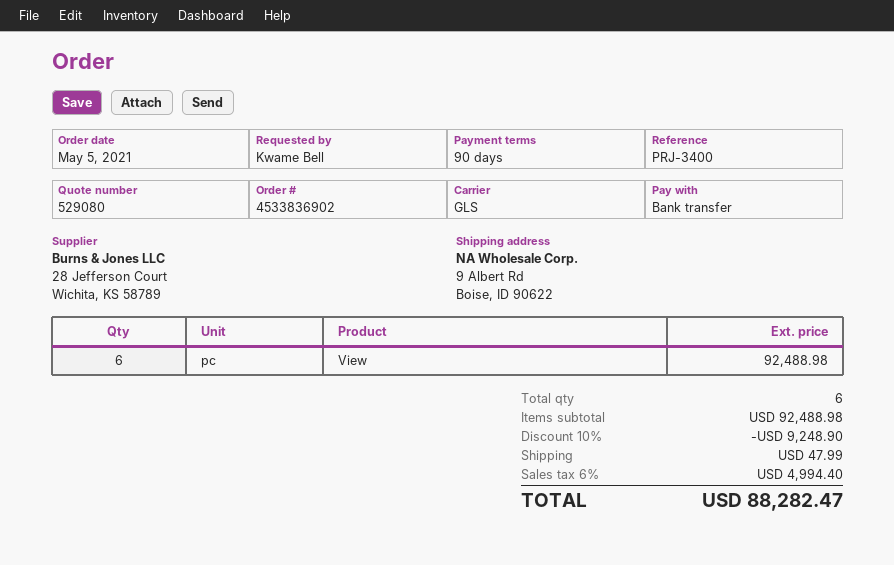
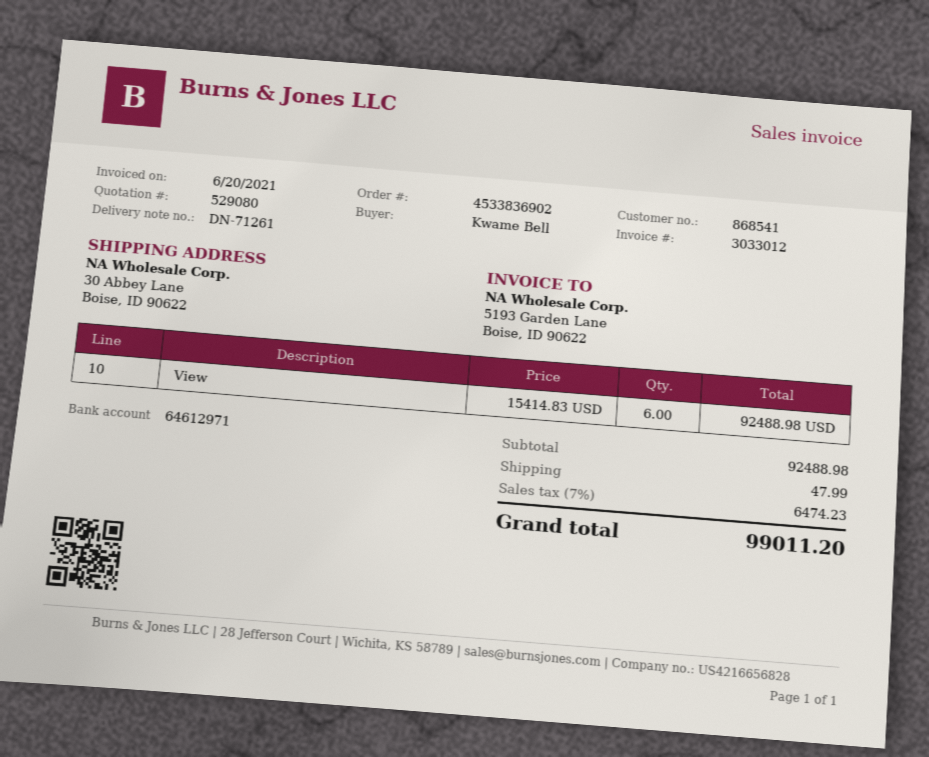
ship to: 9 Albert Rd, Boise, ID 90622 -> 30 Abbey Lane, Boise, ID 90622
discount: 10% = 9248.90 -> none
tax: 6% = 4994.40 -> 7% = 6474.23
total: 88282.47 -> 99011.20

